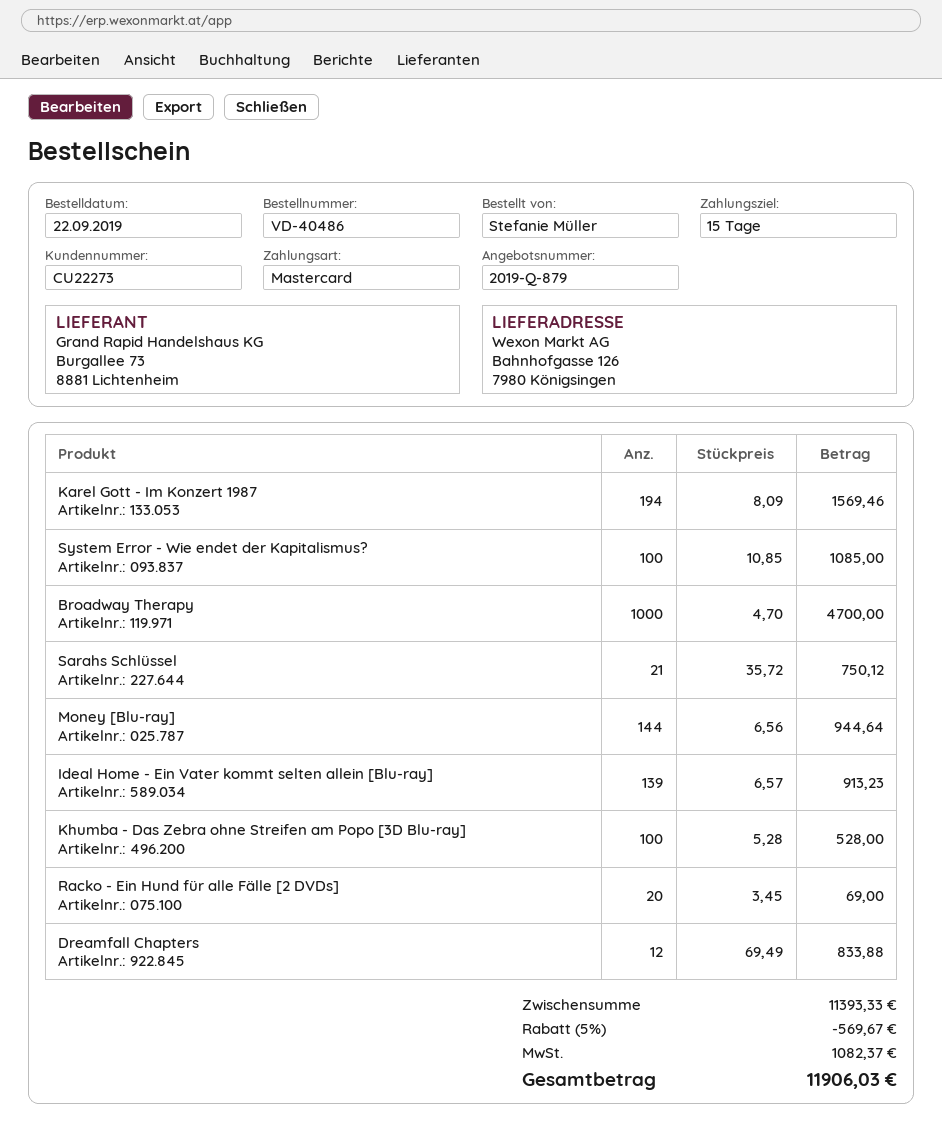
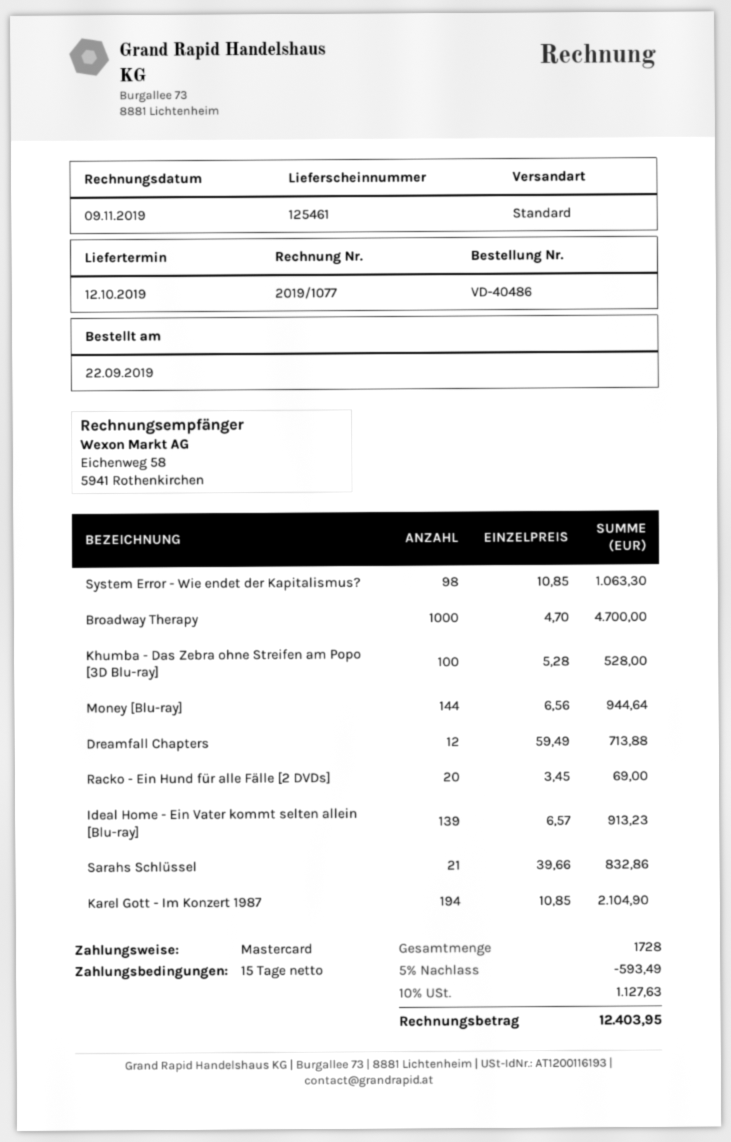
Karel Gott - Im Konzert 1987: 194 x 8.09 = 1569.46 -> 194 x 10.85 = 2104.90
System Error - Wie endet der Kapitalismus?: 100 x 10.85 = 1085.00 -> 98 x 10.85 = 1063.30
Sarahs Schlüssel: 21 x 35.72 = 750.12 -> 21 x 39.66 = 832.86
Dreamfall Chapters: 12 x 69.49 = 833.88 -> 12 x 59.49 = 713.88
discount: 5% = 569.67 -> 5% = 593.49
tax: 1082.37 -> 1127.63
total: 11906.03 -> 12403.95

